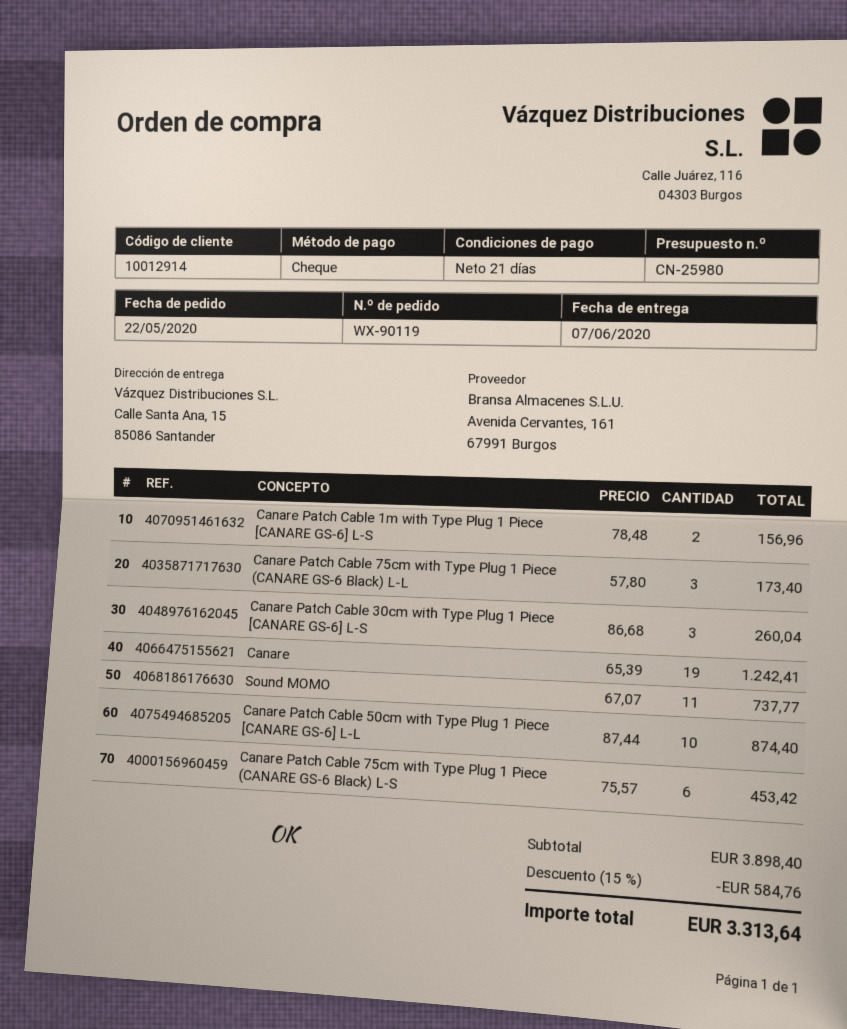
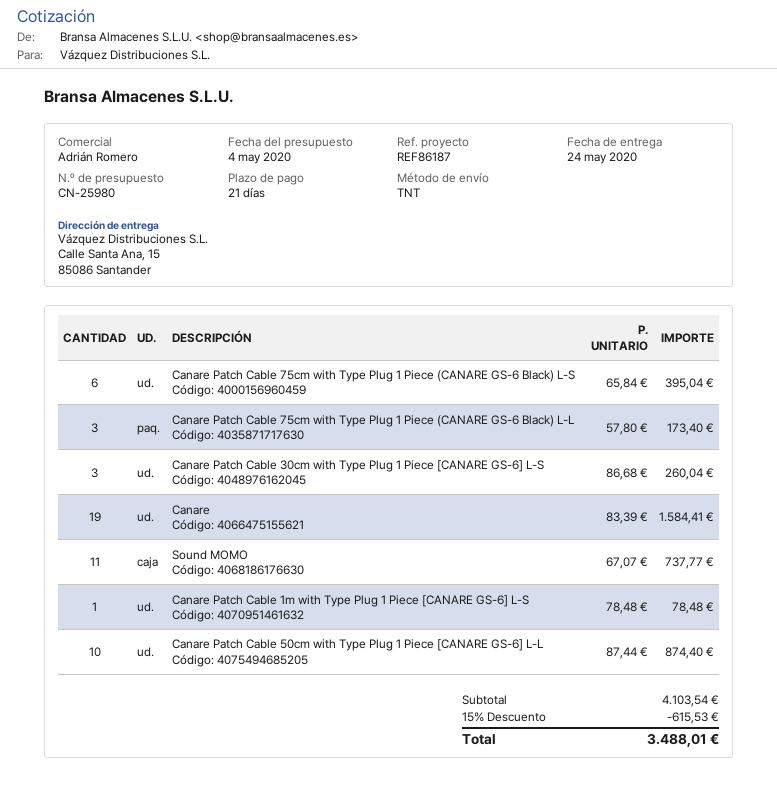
delivery date: 2020-06-07 -> 2020-05-24
Canare Patch Cable 1m with Type Plug 1 Piece [CANARE GS-6] L-S: 2 x 78.48 = 156.96 -> 1 x 78.48 = 78.48
Canare: 19 x 65.39 = 1242.41 -> 19 x 83.39 = 1584.41
Canare Patch Cable 75cm with Type Plug 1 Piece (CANARE GS-6 Black) L-S: 6 x 75.57 = 453.42 -> 6 x 65.84 = 395.04
subtotal: 3898.40 -> 4103.54
discount: 15% = 584.76 -> 15% = 615.53
total: 3313.64 -> 3488.01

